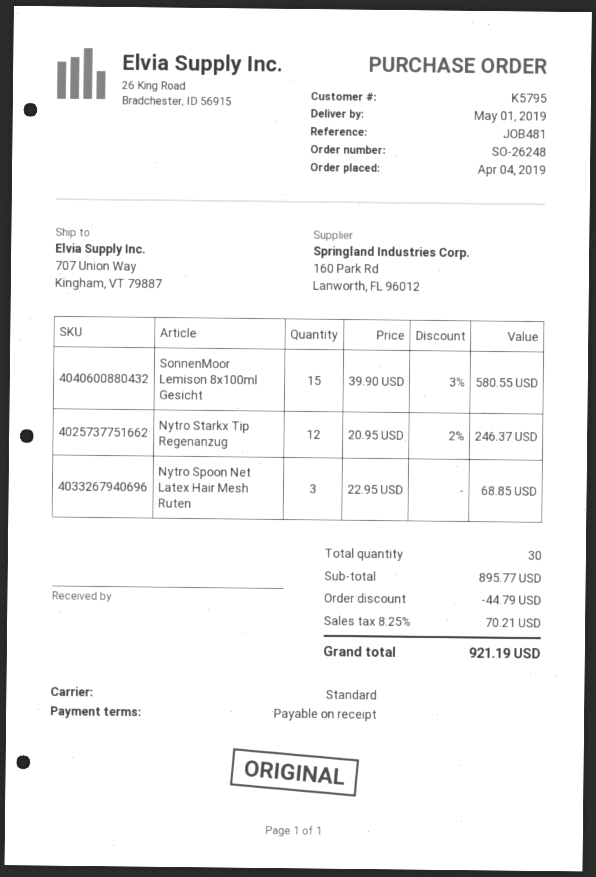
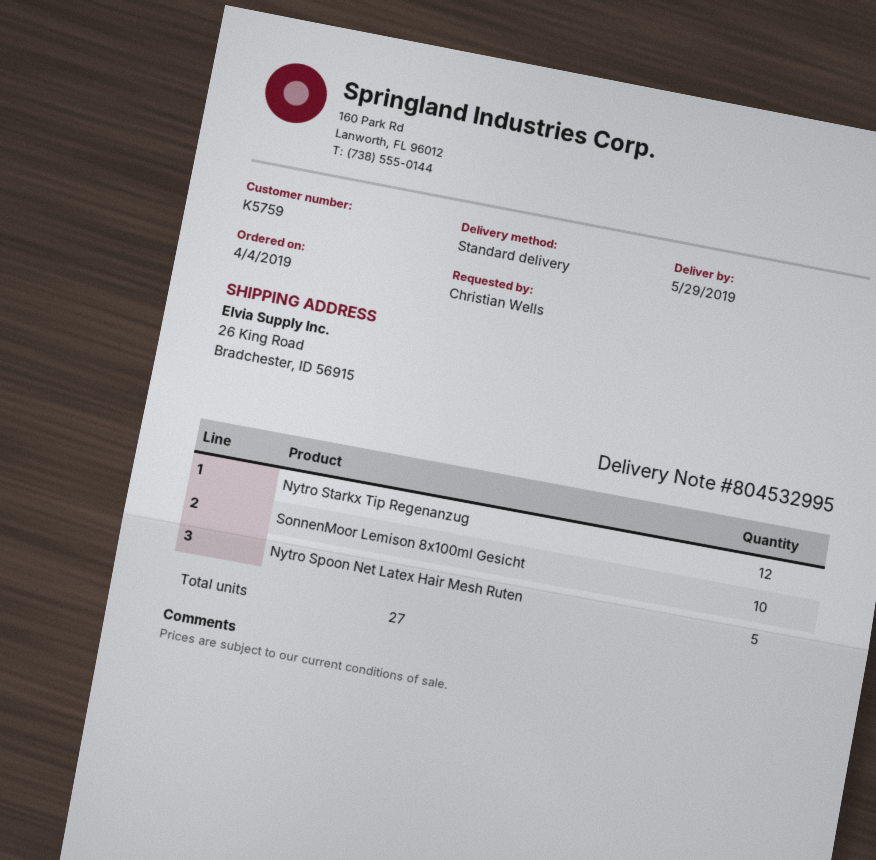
delivery date: 2019-05-01 -> 2019-05-29
customer number: K5795 -> K5759
ship to: 707 Union Way, Kingham, VT 79887 -> 26 King Road, Bradchester, ID 56915
SonnenMoor Lemison 8x100ml Gesicht: 15 -> 10
Nytro Spoon Net Latex Hair Mesh Ruten: 3 -> 5
total quantity: 30 -> 27

